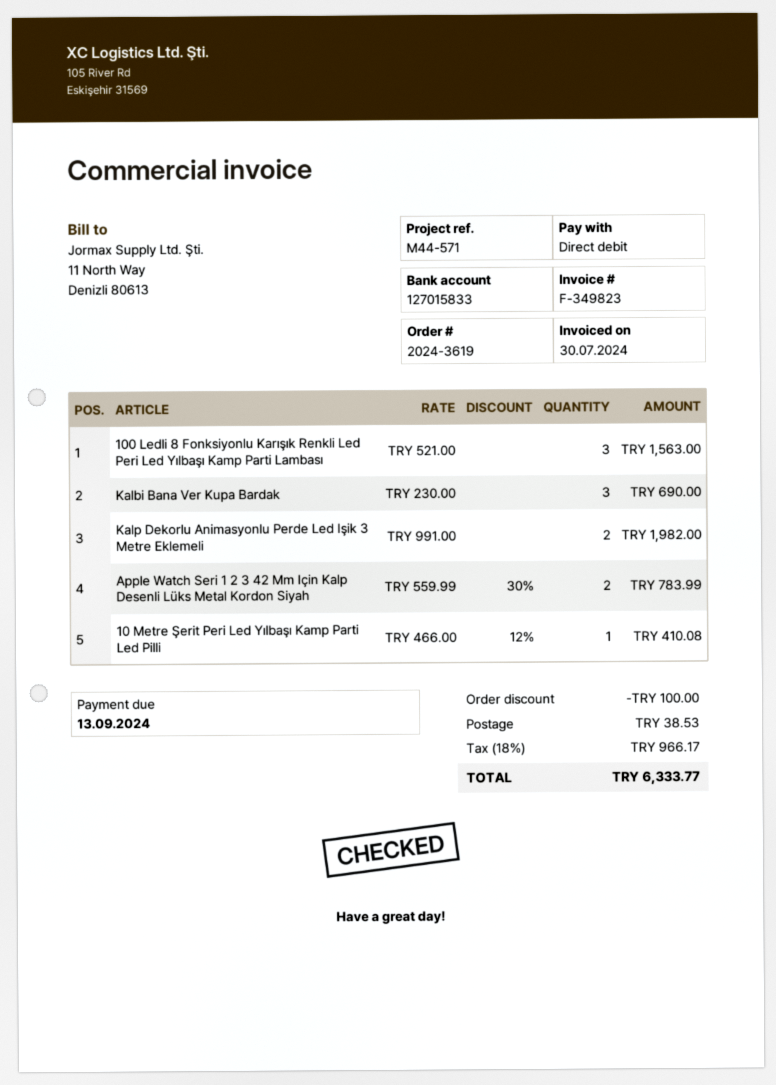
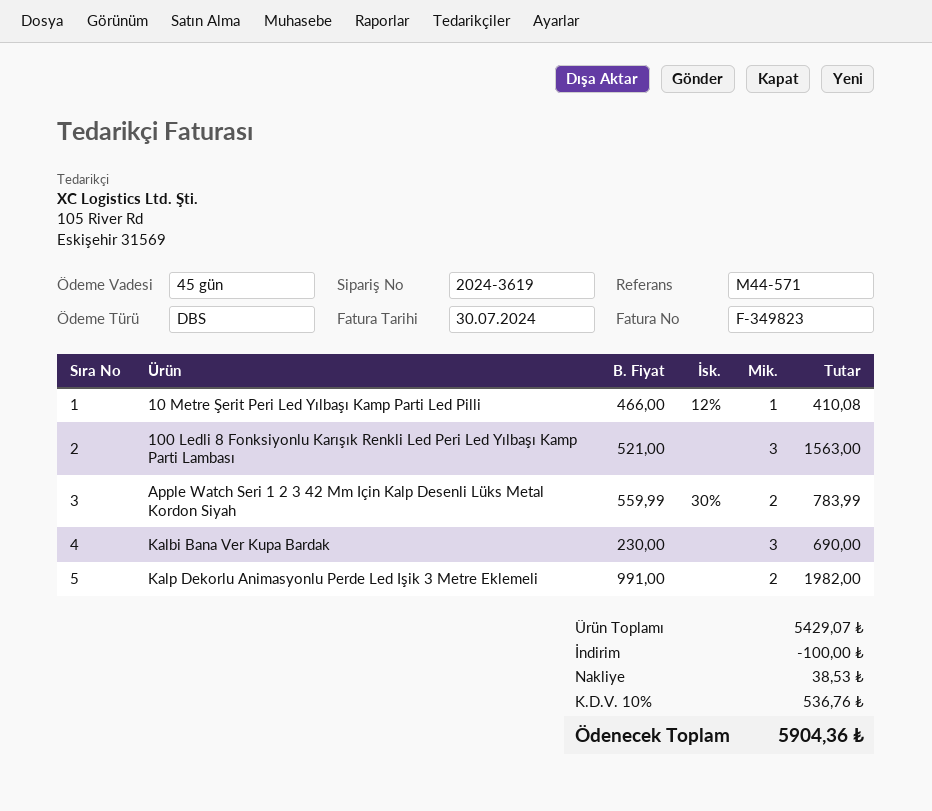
tax: 18% = 966.17 -> 10% = 536.76
total: 6333.77 -> 5904.36

